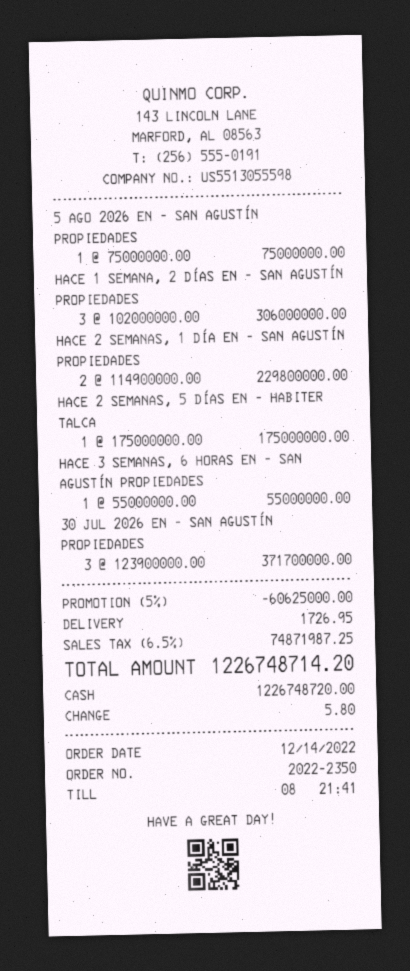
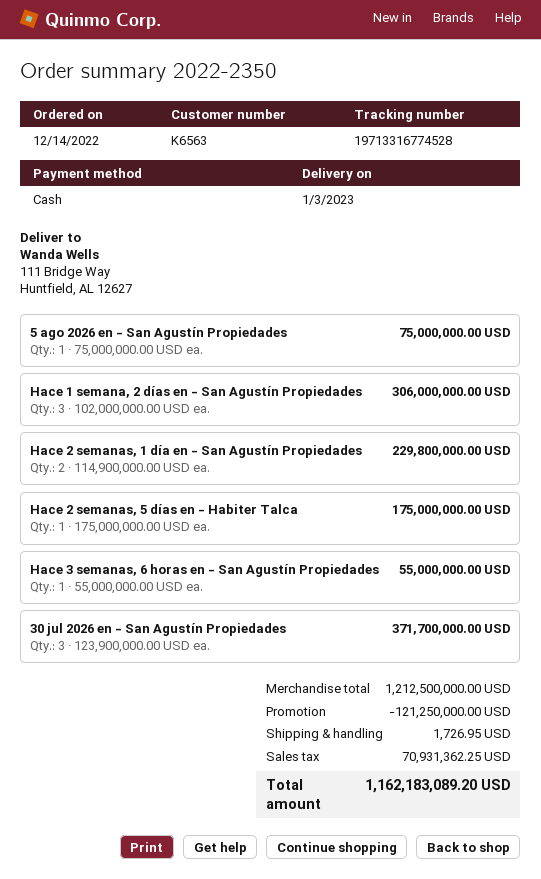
discount: 60625000.00 -> 121250000.00
tax: 74871987.25 -> 70931362.25
total: 1226748714.20 -> 1162183089.20

